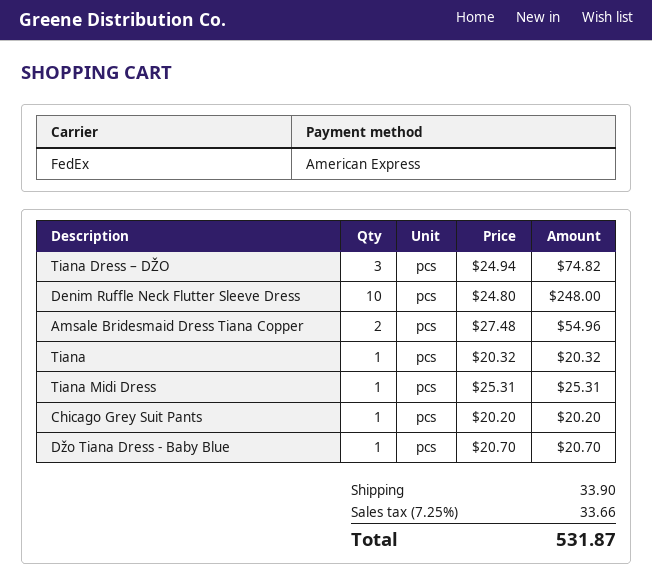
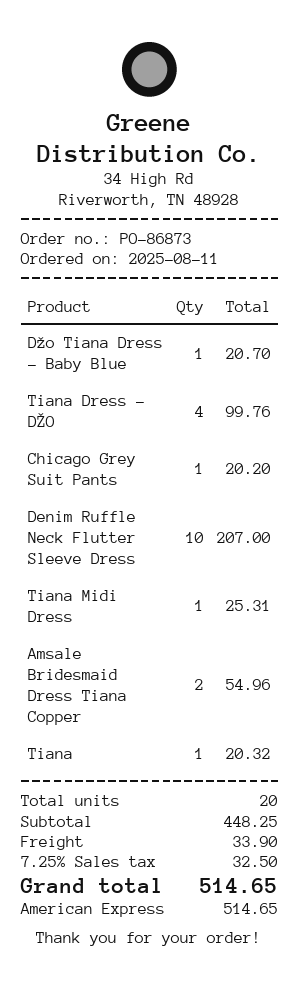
Tiana Dress – DŽO: 3 for 74.82 -> 4 for 99.76
Denim Ruffle Neck Flutter Sleeve Dress: 10 for 248.00 -> 10 for 207.00
tax: 7.25% = 33.66 -> 7.25% = 32.50
total: 531.87 -> 514.65

